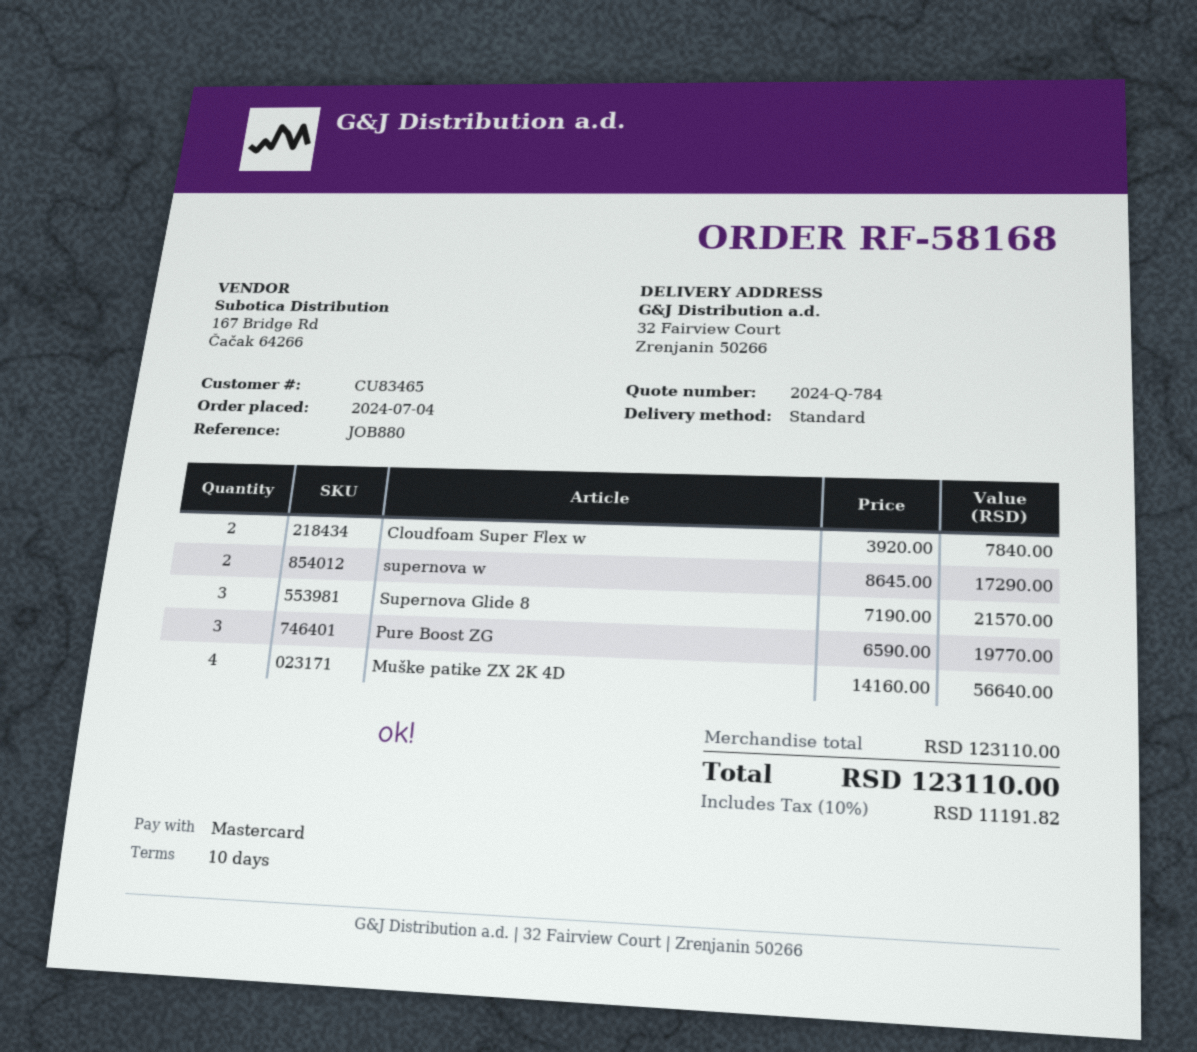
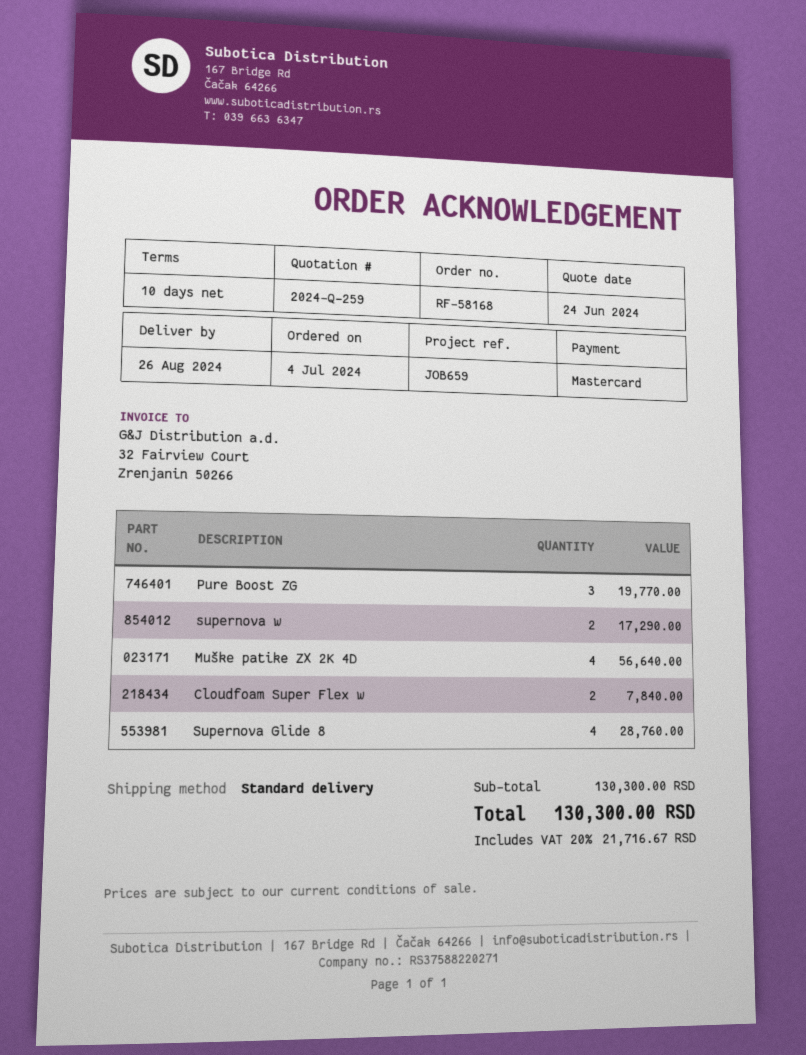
quote number: 2024-Q-784 -> 2024-Q-259
reference: JOB880 -> JOB659
Supernova Glide 8: 3 for 21570.00 -> 4 for 28760.00
subtotal: 123110.00 -> 130300.00
tax: 10% = 11191.82 -> 20% = 21716.67
total: 123110.00 -> 130300.00

